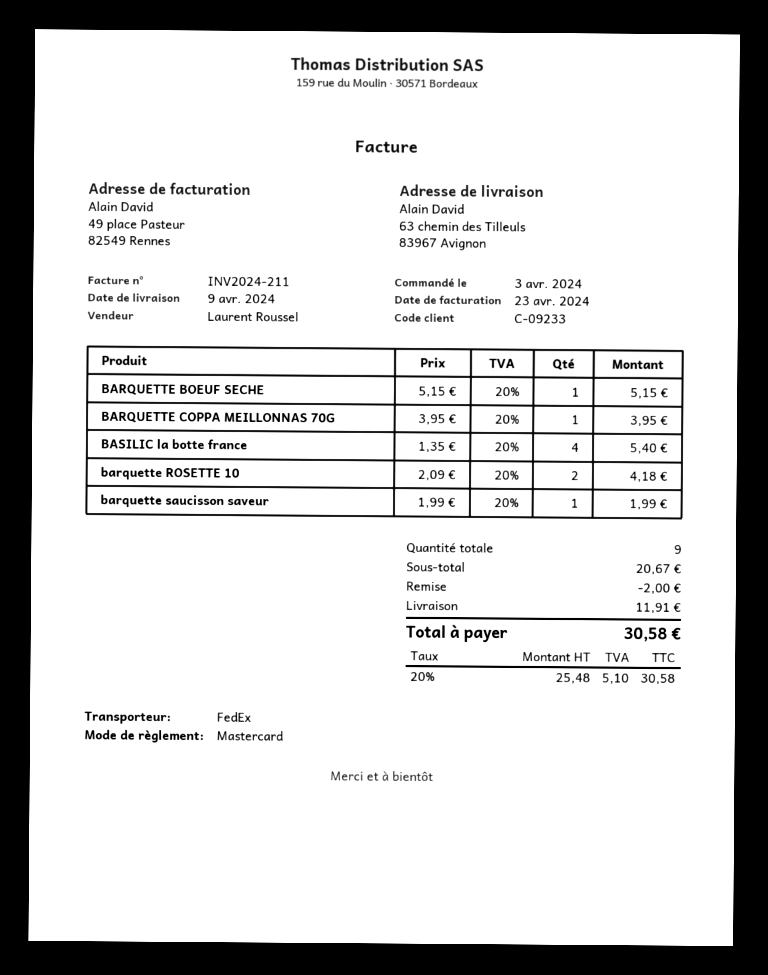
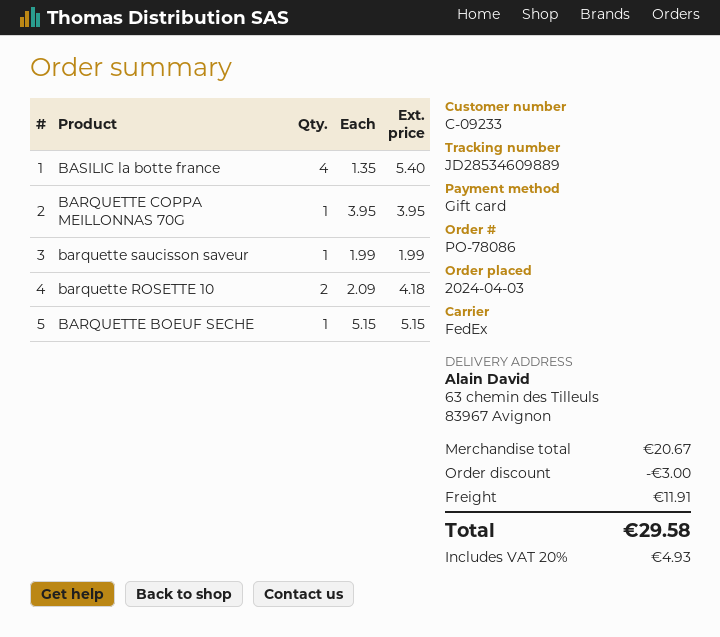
payment method: Mastercard -> gift card
discount: 2.00 -> 3.00
tax: 20% = 5.10 -> 20% = 4.93
total: 30.58 -> 29.58

